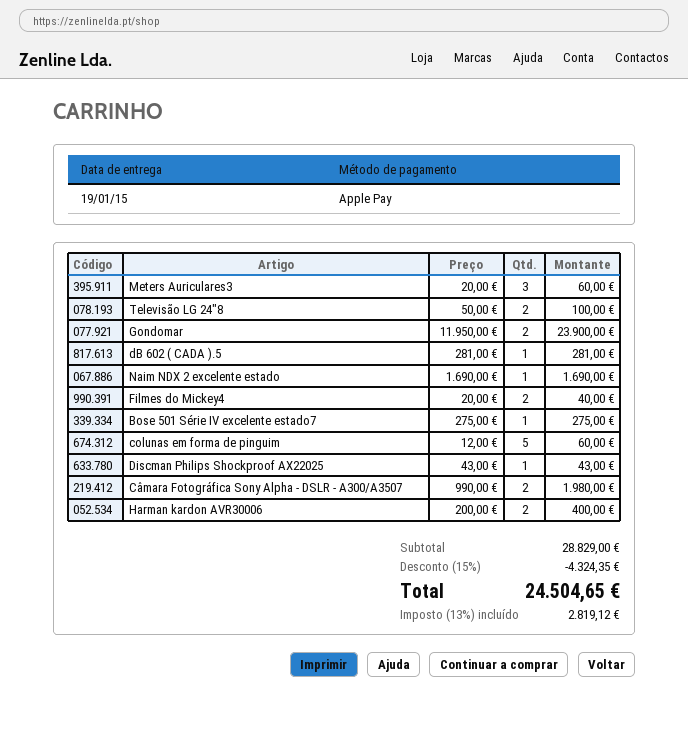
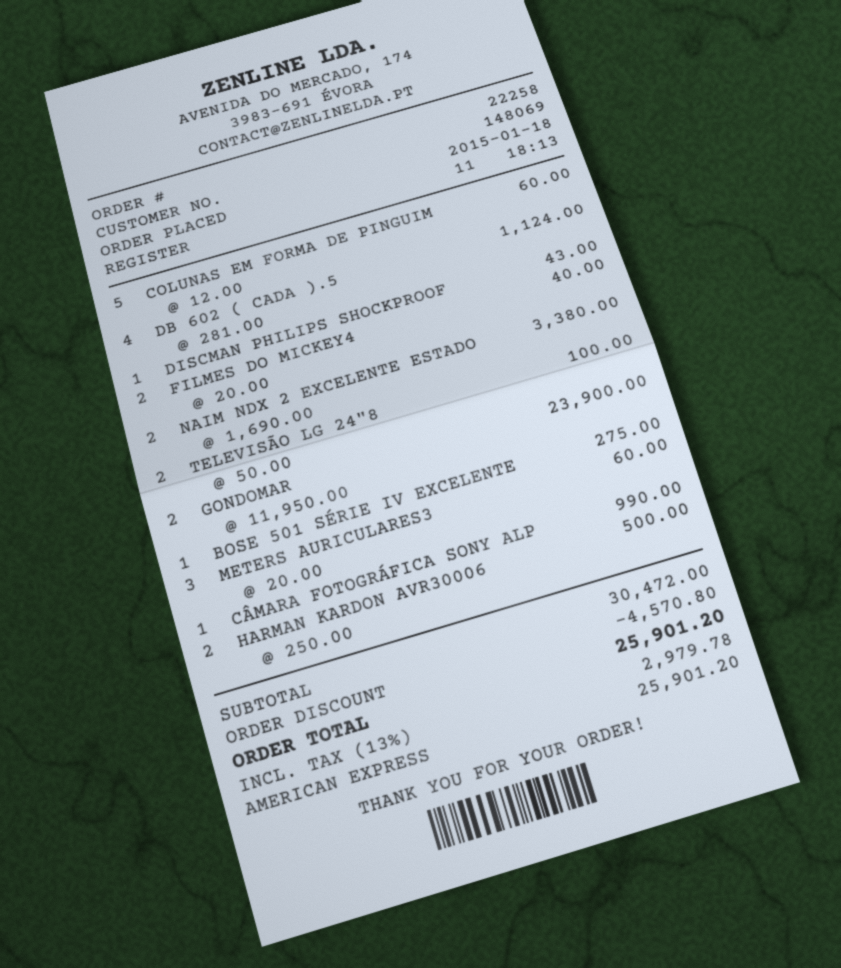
payment method: Apple Pay -> American Express
dB 602 ( CADA ).5: 1 x 281.00 = 281.00 -> 4 x 281.00 = 1124.00
Naim NDX 2 excelente estado: 1 x 1690.00 = 1690.00 -> 2 x 1690.00 = 3380.00
Câmara Fotográfica Sony Alpha - DSLR - A300/A3507: 2 x 990.00 = 1980.00 -> 1 x 990.00 = 990.00
Harman kardon AVR30006: 2 x 200.00 = 400.00 -> 2 x 250.00 = 500.00
subtotal: 28829.00 -> 30472.00
discount: 4324.35 -> 4570.80
tax: 13% = 2819.12 -> 13% = 2979.78
total: 24504.65 -> 25901.20

